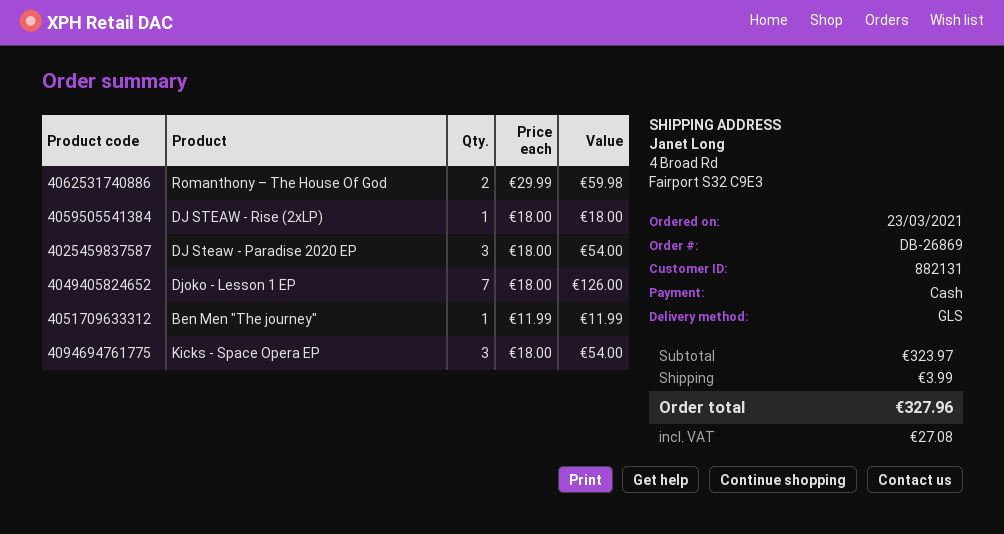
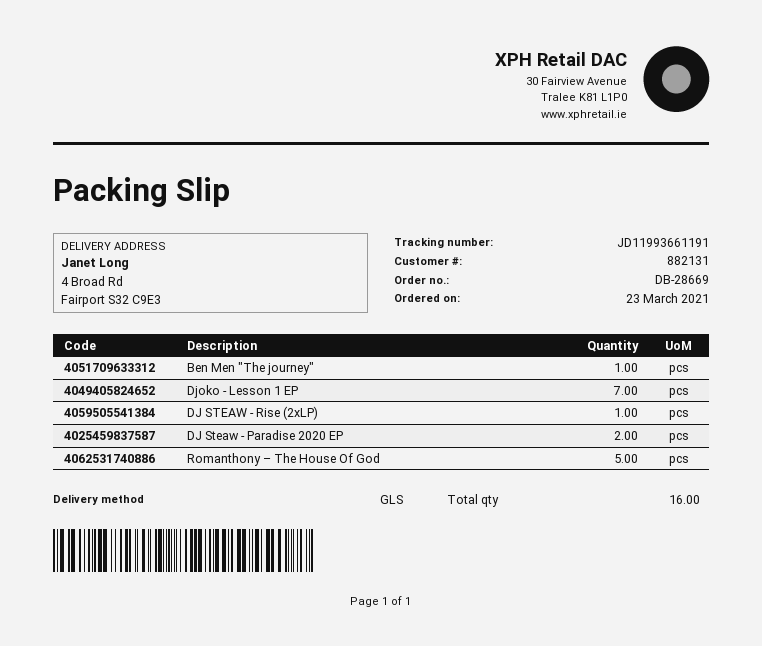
order number: DB-26869 -> DB-28669
Romanthony – The House Of God: 2 -> 5
DJ Steaw - Paradise 2020 EP: 3 -> 2
Kicks - Space Opera EP: 3 -> none

